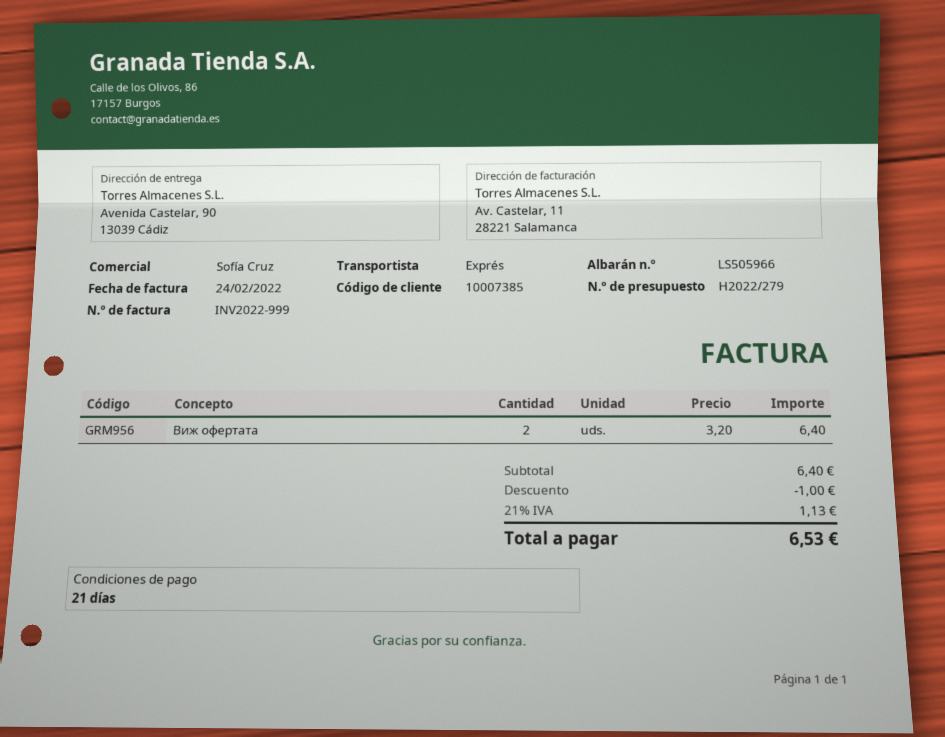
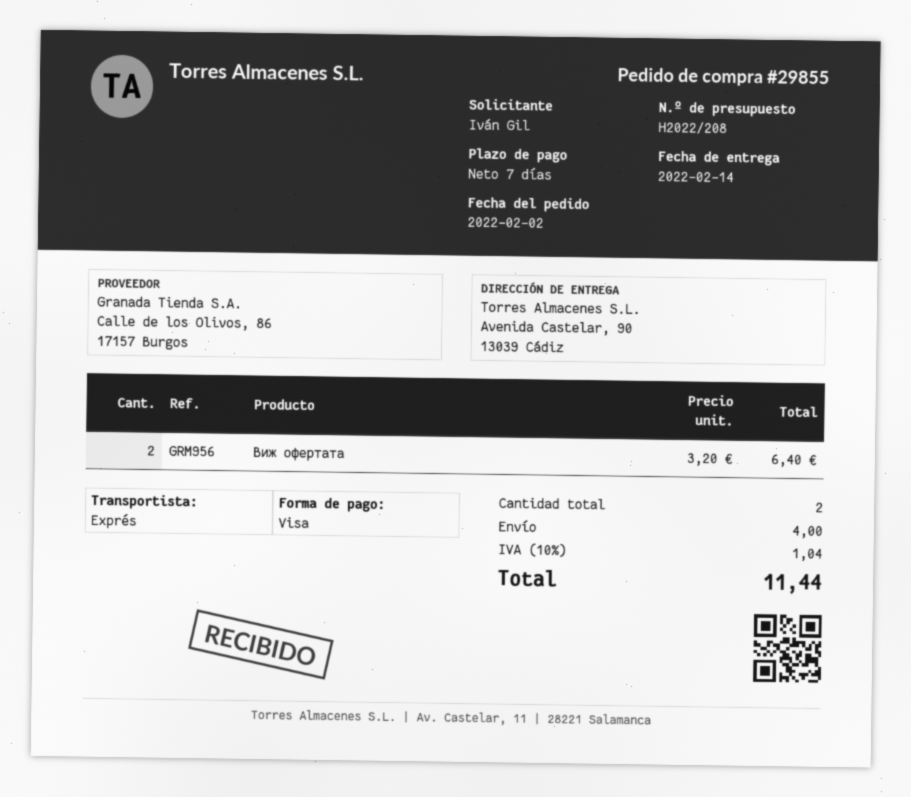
quote number: H2022/279 -> H2022/208
payment terms: 21 days -> 7 days
discount: 1.00 -> none
shipping: none -> 4.00
tax: 21% = 1.13 -> 10% = 1.04
total: 6.53 -> 11.44

